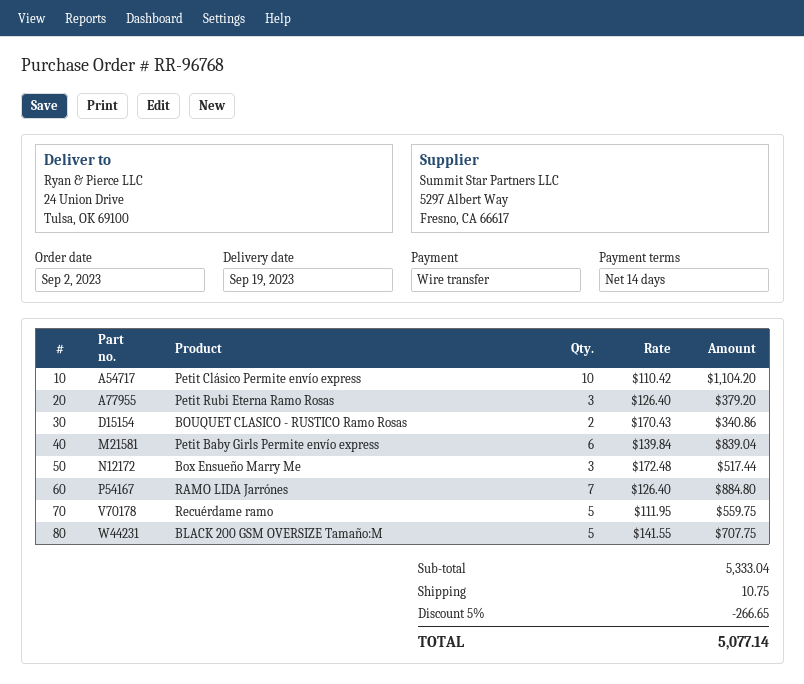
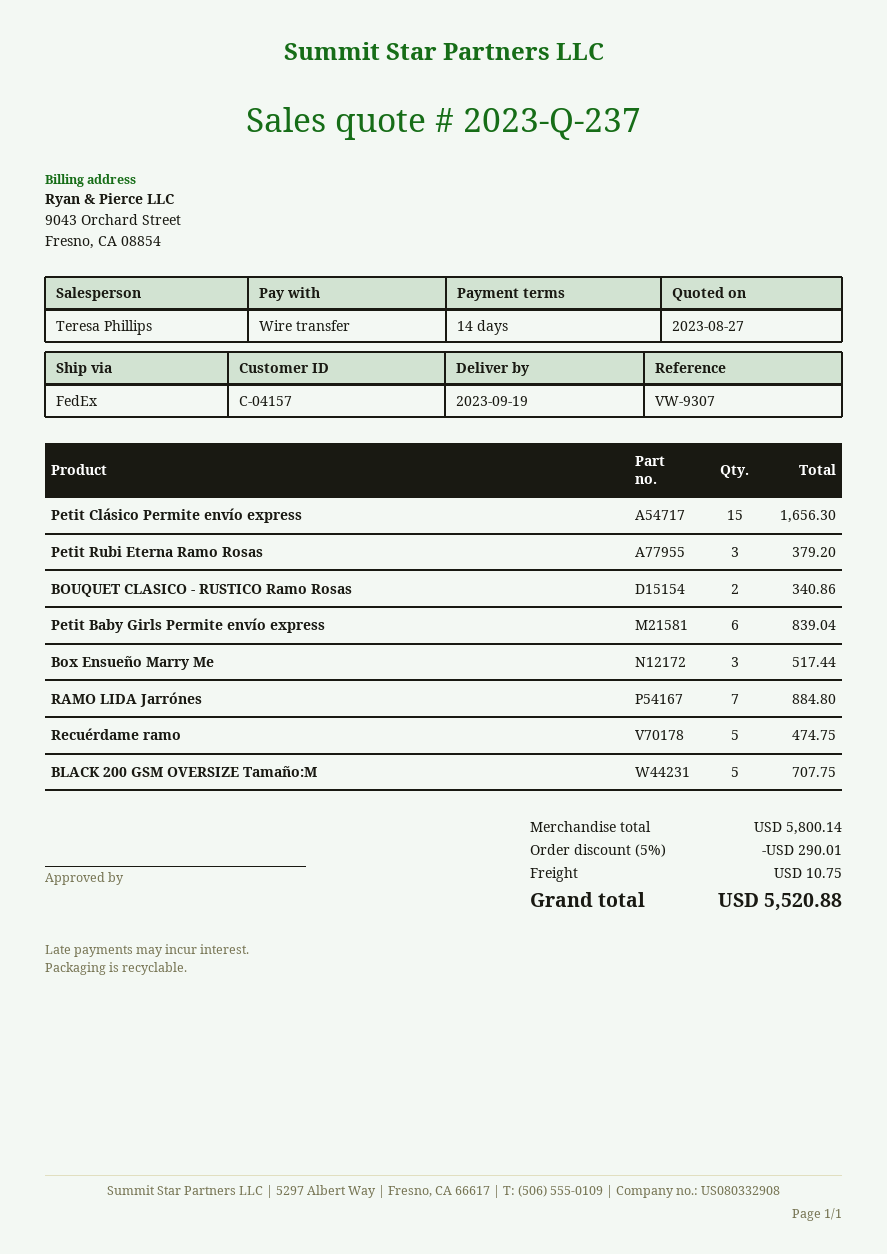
Petit Clásico Permite envío express: 10 for 1104.20 -> 15 for 1656.30
Recuérdame ramo: 5 for 559.75 -> 5 for 474.75
subtotal: 5333.04 -> 5800.14
discount: 5% = 266.65 -> 5% = 290.01
total: 5077.14 -> 5520.88

